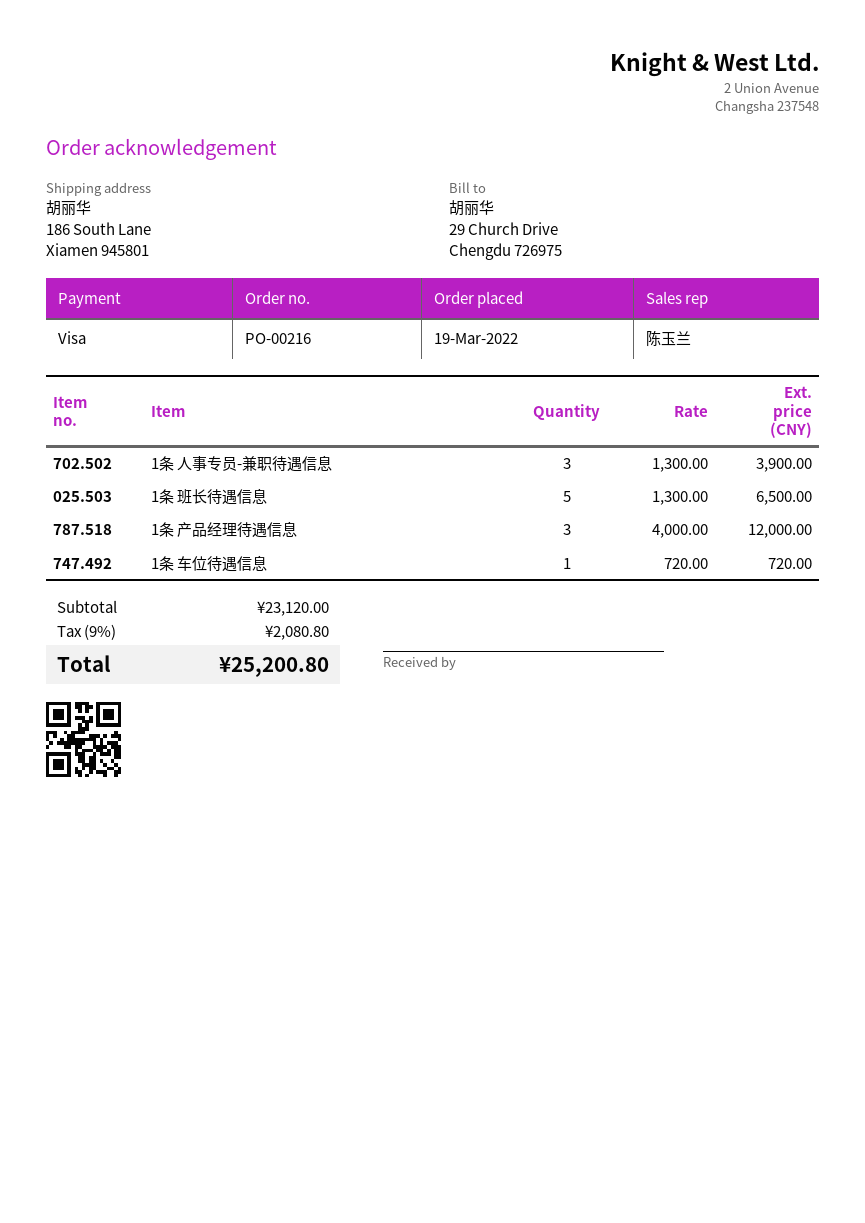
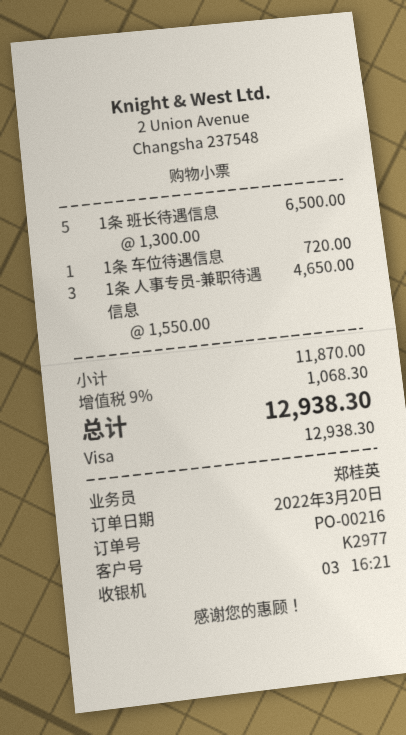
order date: 2022-03-19 -> 2022-03-20
sales rep: 陈玉兰 -> 郑桂英
1条 人事专员-兼职待遇信息: 3 x 1300.00 = 3900.00 -> 3 x 1550.00 = 4650.00
1条 产品经理待遇信息: 3 x 4000.00 = 12000.00 -> none
subtotal: 23120.00 -> 11870.00
tax: 9% = 2080.80 -> 9% = 1068.30
total: 25200.80 -> 12938.30

